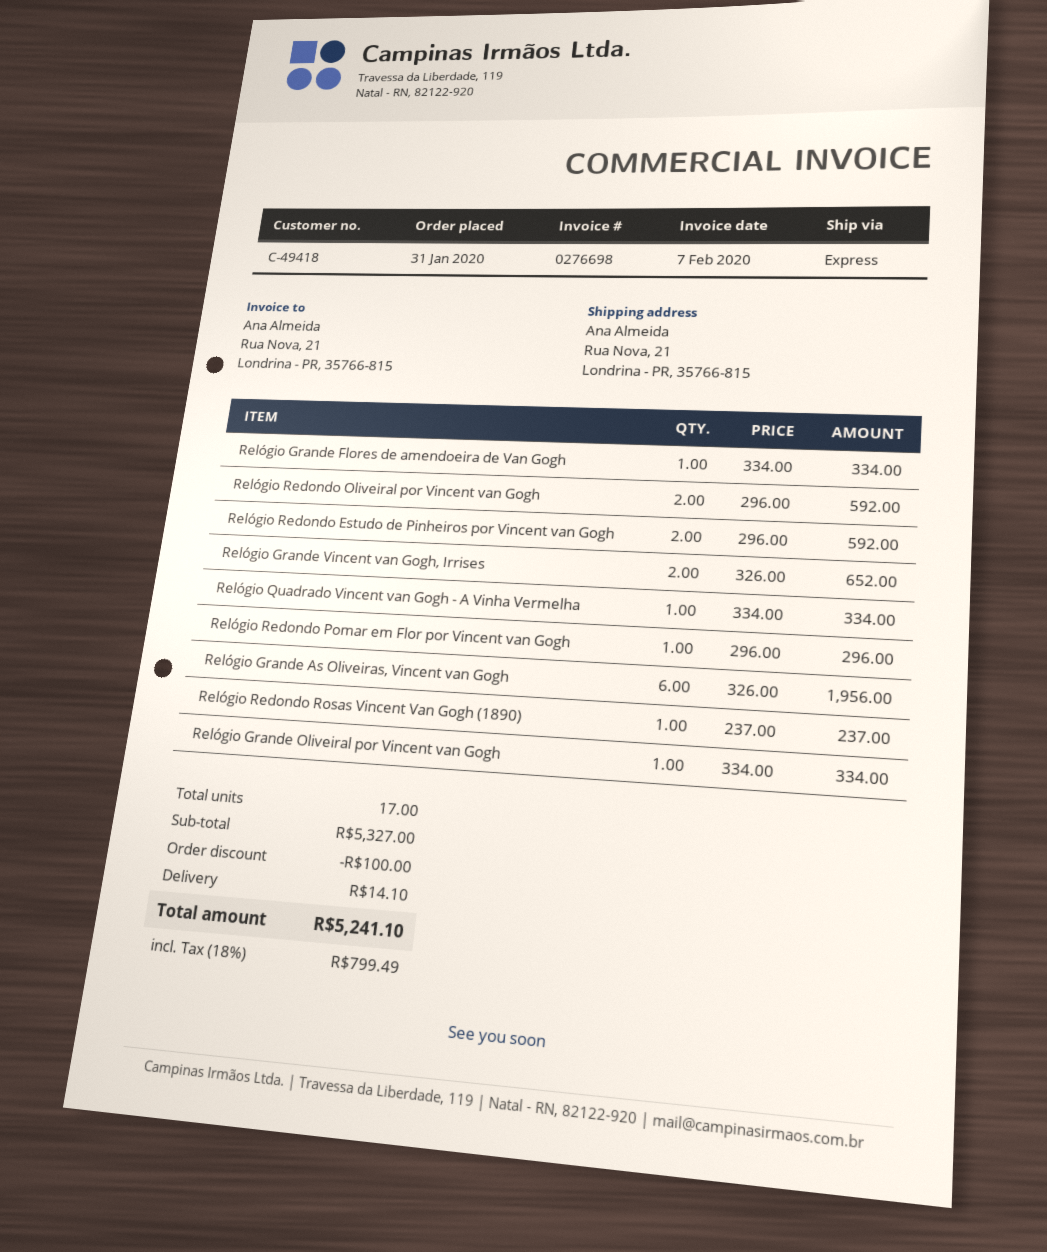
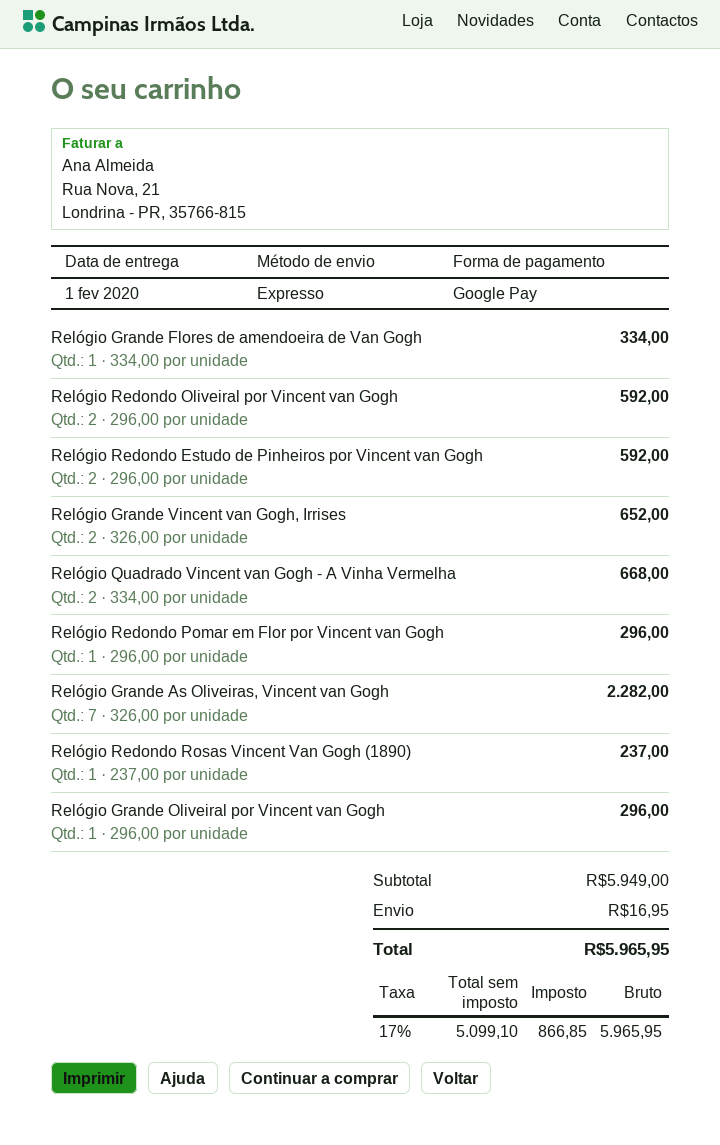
Relógio Quadrado Vincent van Gogh - A Vinha Vermelha: 1 x 334.00 = 334.00 -> 2 x 334.00 = 668.00
Relógio Grande As Oliveiras, Vincent van Gogh: 6 x 326.00 = 1956.00 -> 7 x 326.00 = 2282.00
Relógio Grande Oliveiral por Vincent van Gogh: 1 x 334.00 = 334.00 -> 1 x 296.00 = 296.00
subtotal: 5327.00 -> 5949.00
discount: 100.00 -> none
shipping: 14.10 -> 16.95
tax: 18% = 799.49 -> 17% = 866.85
total: 5241.10 -> 5965.95

